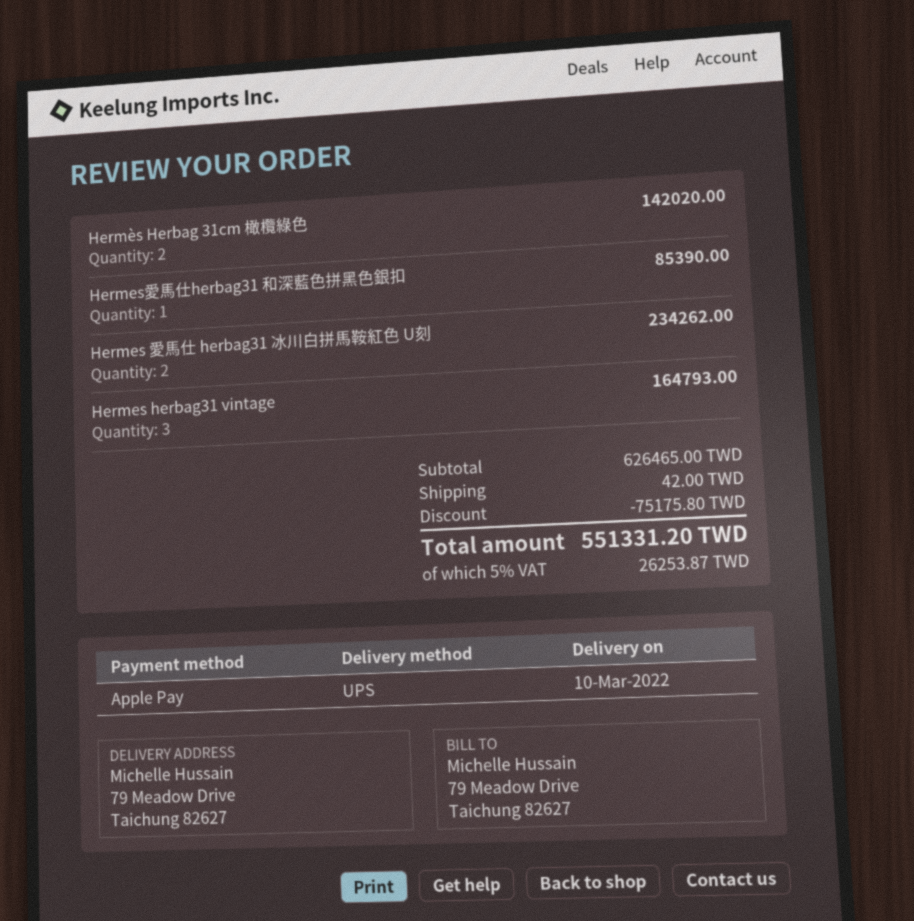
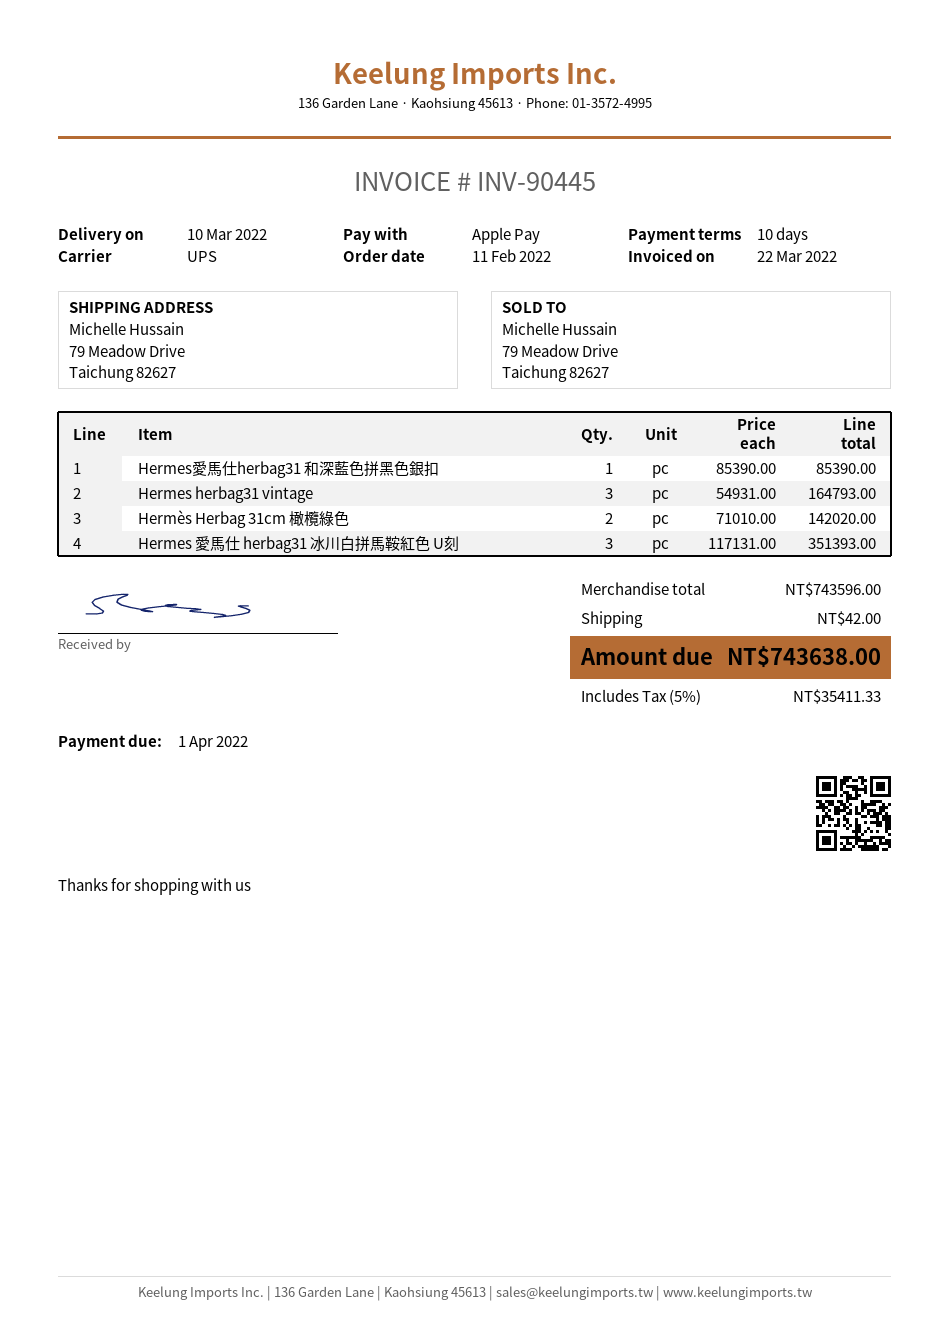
Hermes 愛馬仕 herbag31 冰川白拼馬鞍紅色 U刻: 2 for 234262.00 -> 3 for 351393.00
subtotal: 626465.00 -> 743596.00
discount: 75175.80 -> none
tax: 5% = 26253.87 -> 5% = 35411.33
total: 551331.20 -> 743638.00

